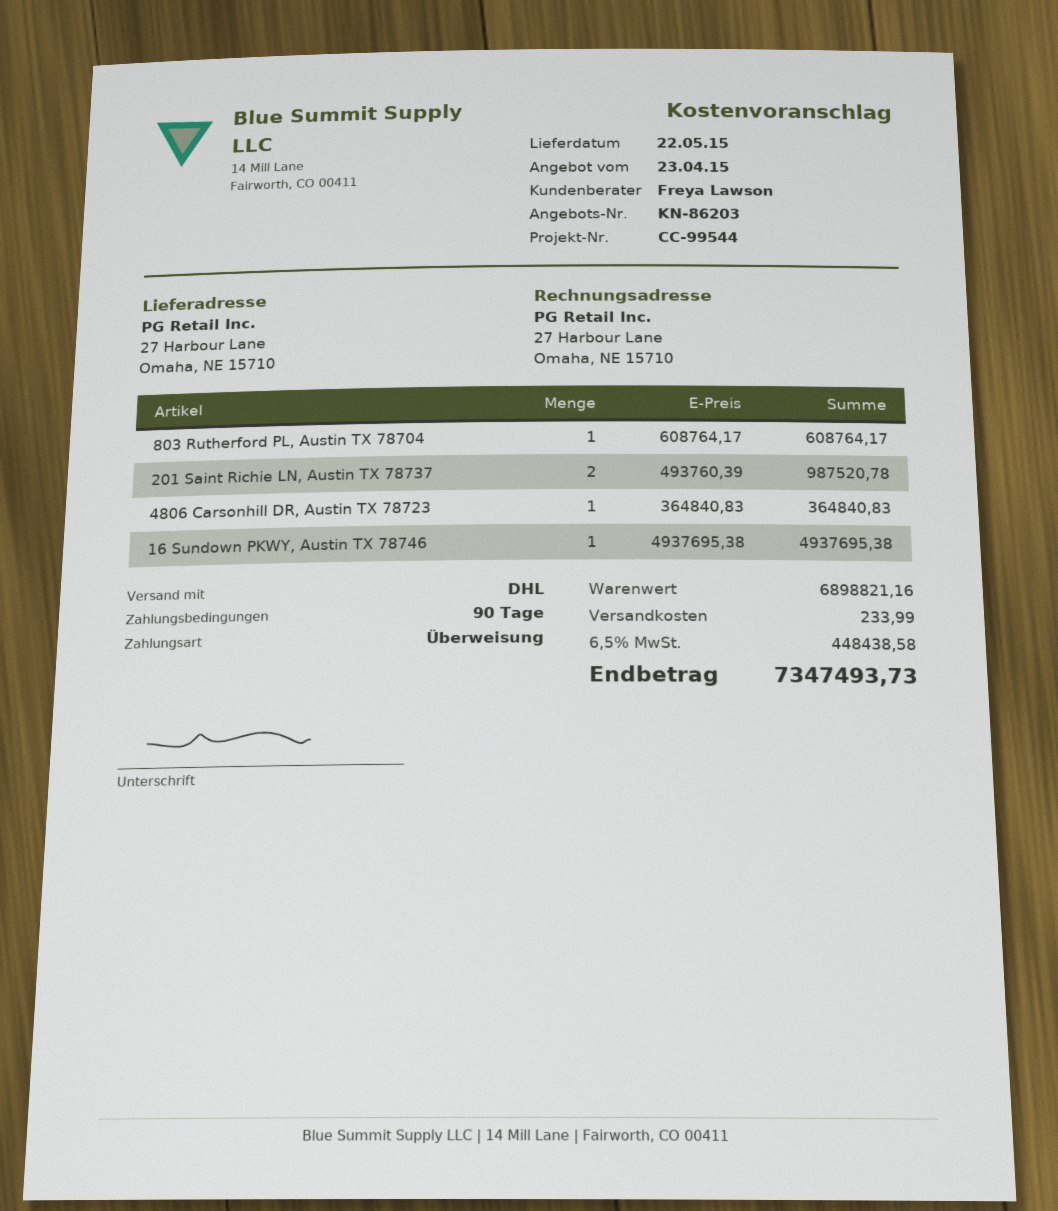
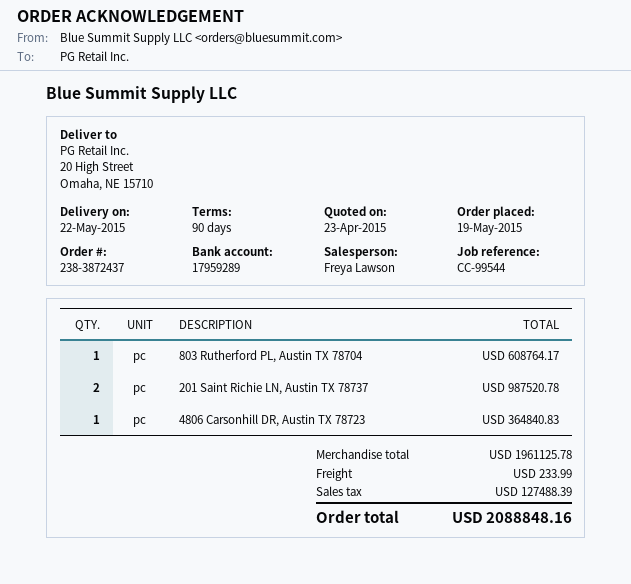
ship to: 27 Harbour Lane, Omaha, NE 15710 -> 20 High Street, Omaha, NE 15710
16 Sundown PKWY, Austin TX 78746: 1 for 4937695.38 -> none
subtotal: 6898821.16 -> 1961125.78
tax: 448438.58 -> 127488.39
total: 7347493.73 -> 2088848.16

